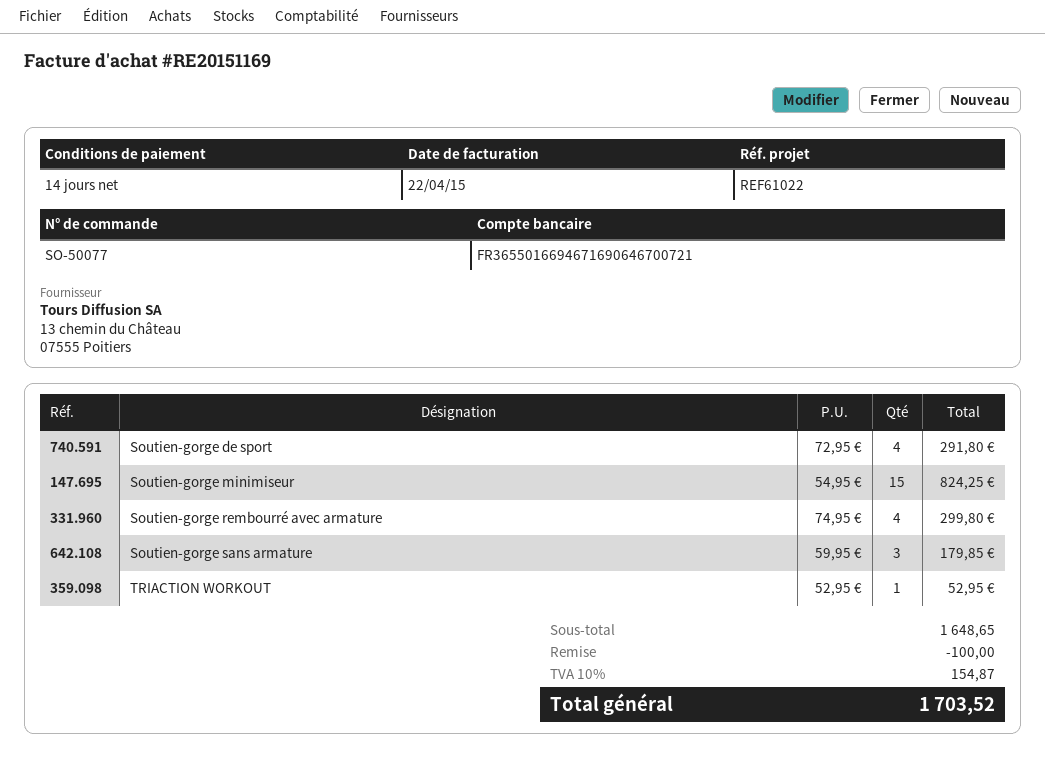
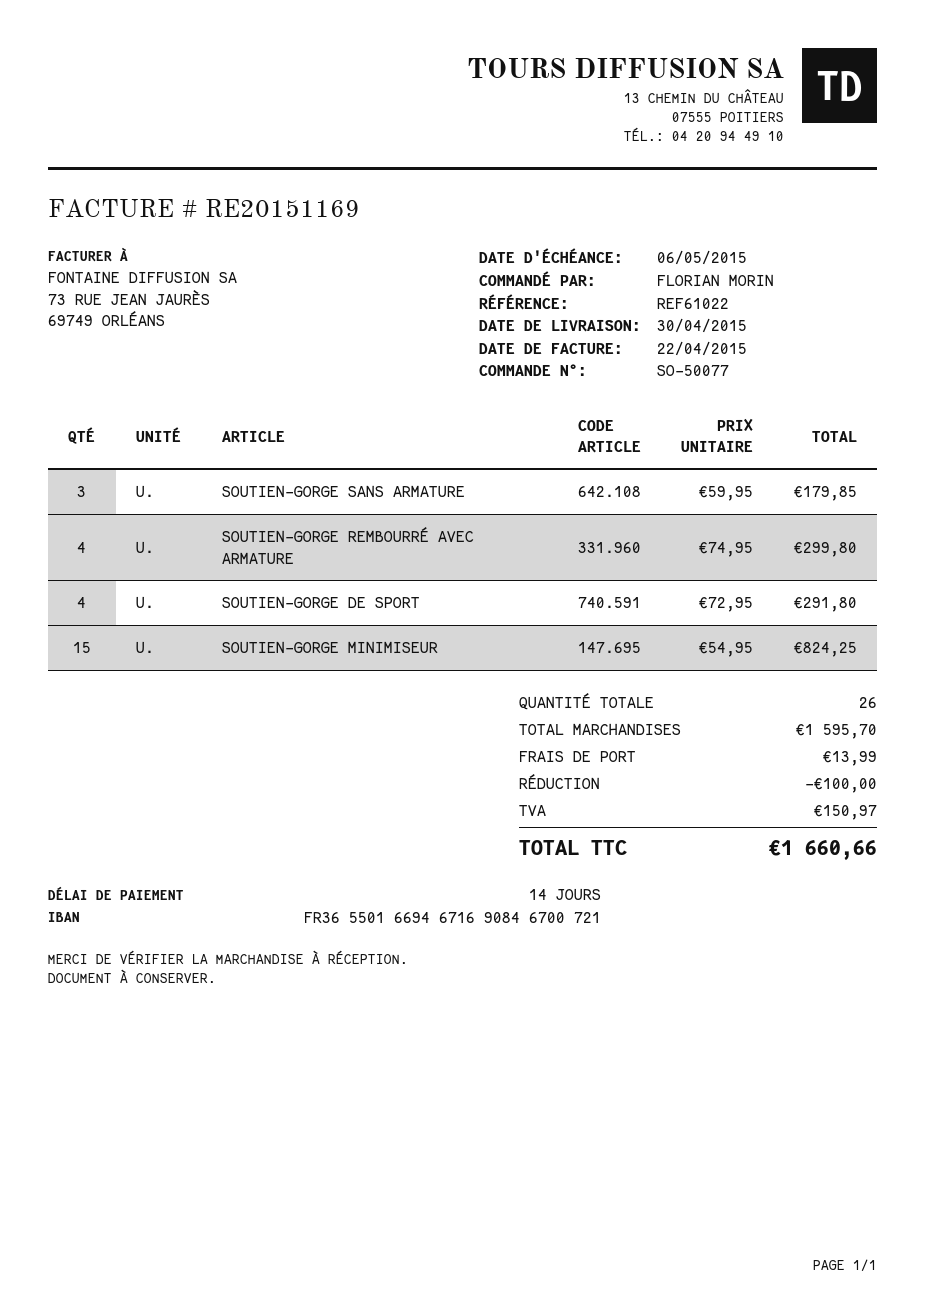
bank account: FR3655016694671690646700721 -> FR3655016694671690846700721
TRIACTION WORKOUT: 1 x 52.95 = 52.95 -> none
subtotal: 1648.65 -> 1595.70
shipping: none -> 13.99
tax: 154.87 -> 150.97
total: 1703.52 -> 1660.66

